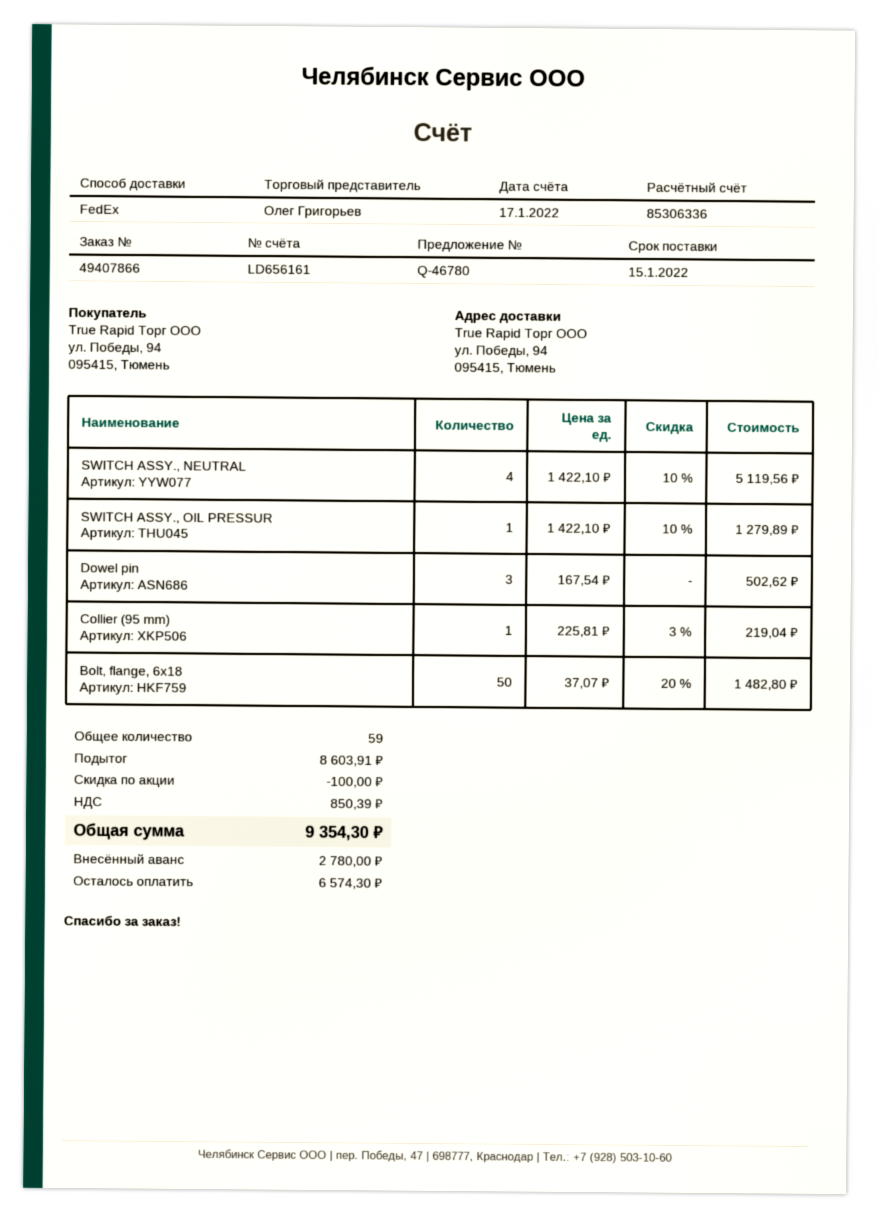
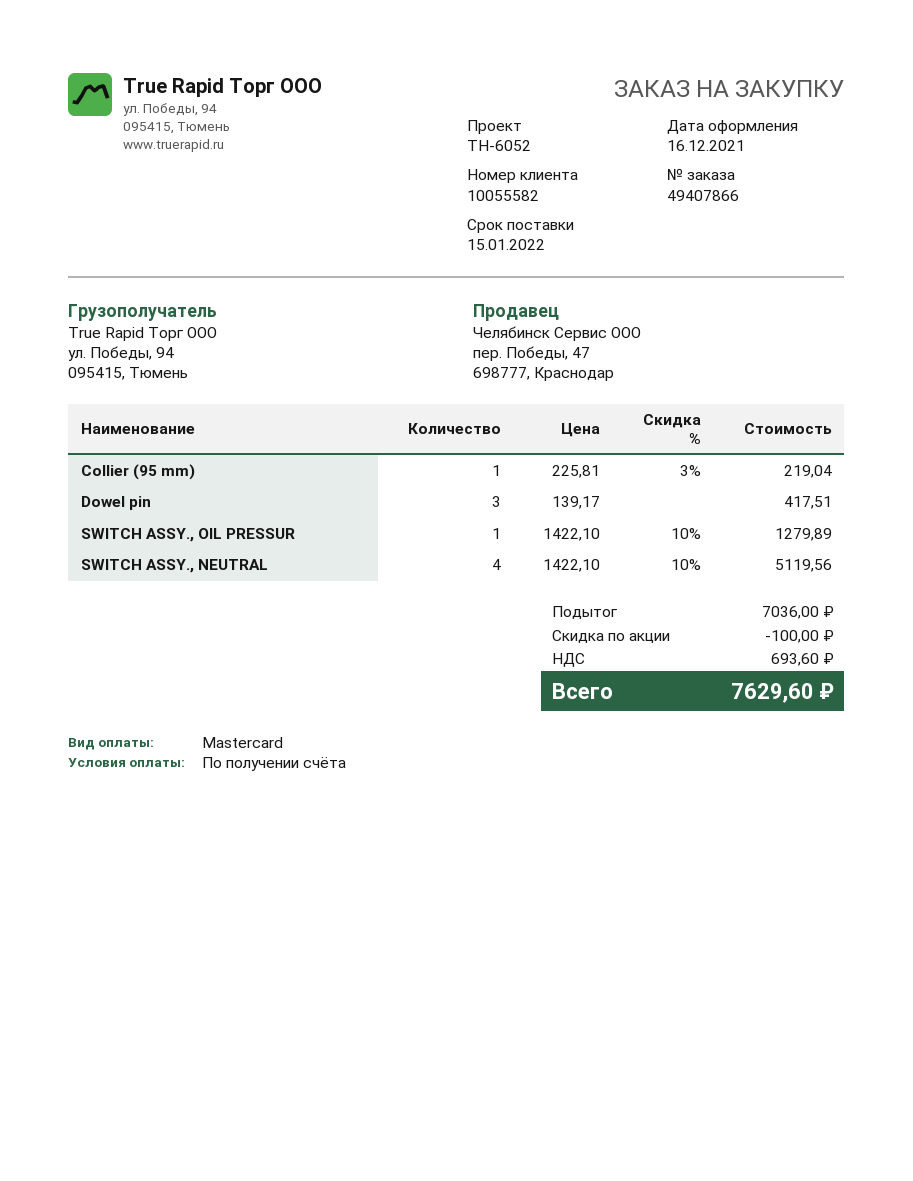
Dowel pin: 3 x 167.54 = 502.62 -> 3 x 139.17 = 417.51
Bolt, flange, 6x18: 50 x 37.07 - 20% = 1482.80 -> none
subtotal: 8603.91 -> 7036.00
tax: 850.39 -> 693.60
total: 9354.30 -> 7629.60

